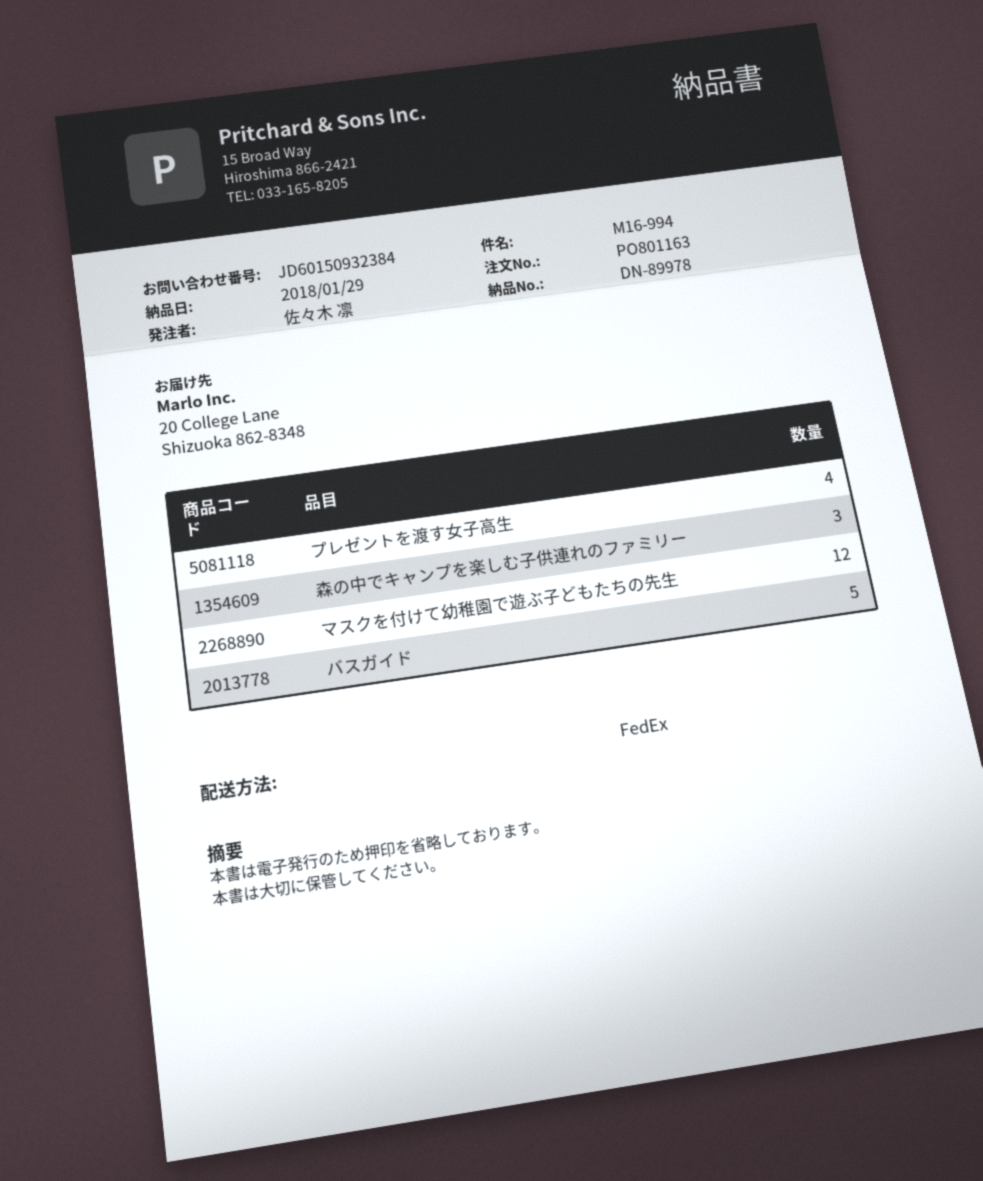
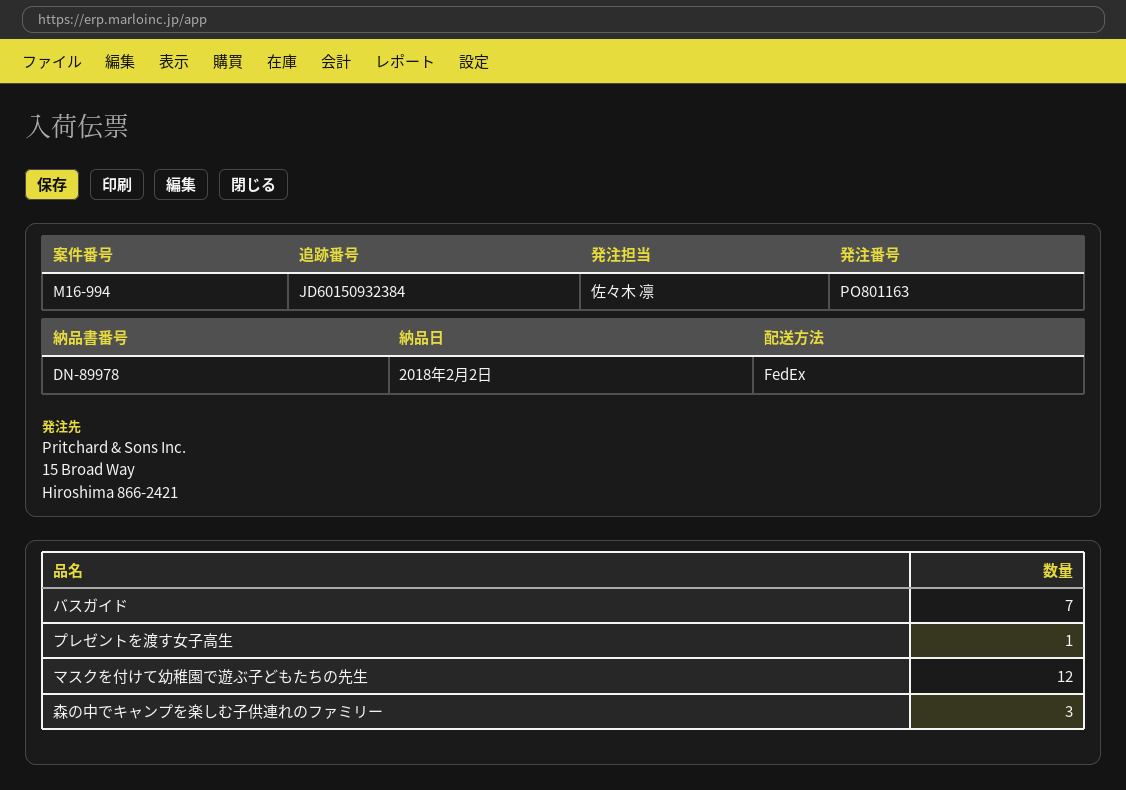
delivery date: 2018-01-29 -> 2018-02-02
プレゼントを渡す女子高生: 4 -> 1
バスガイド: 5 -> 7

